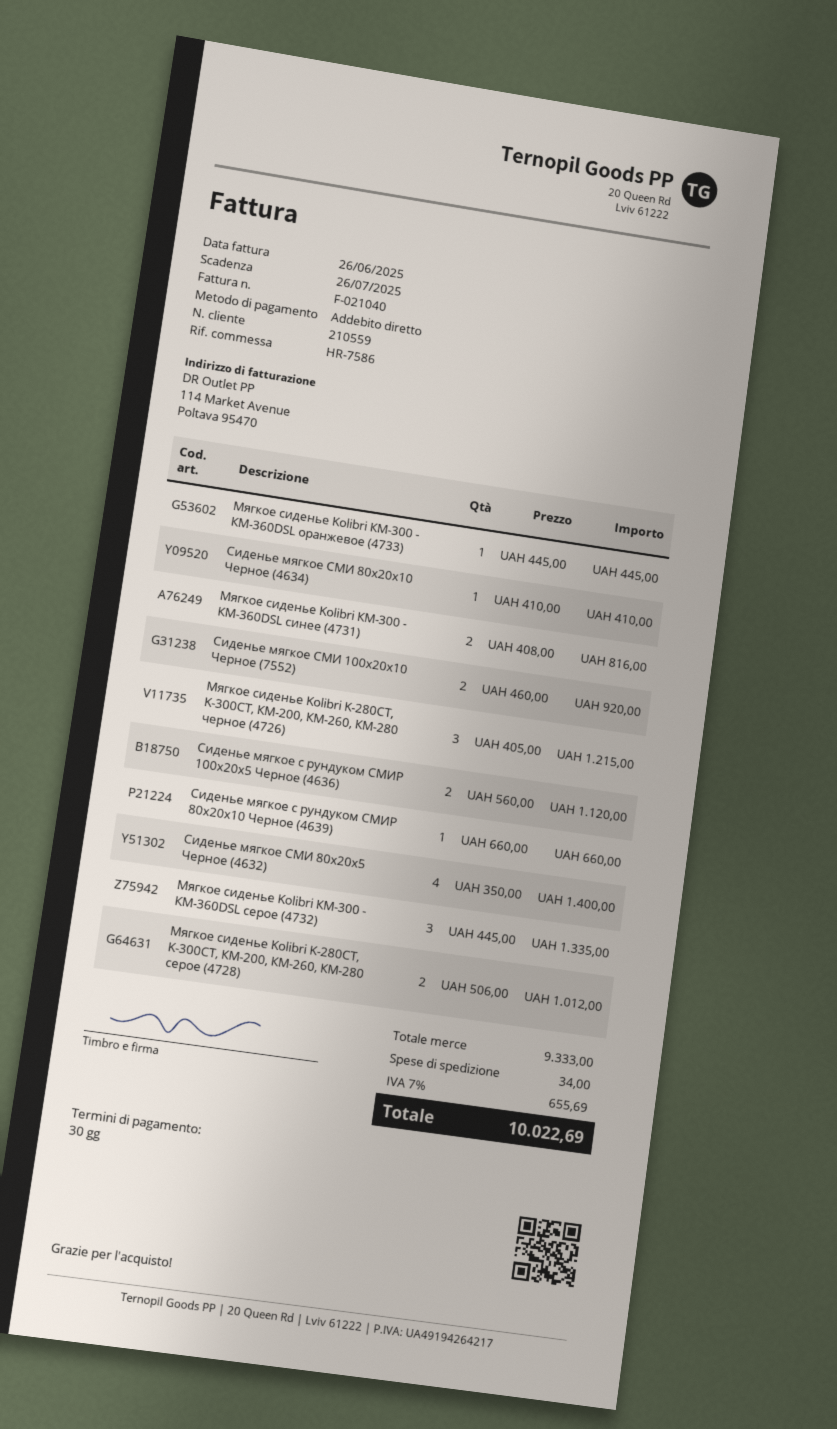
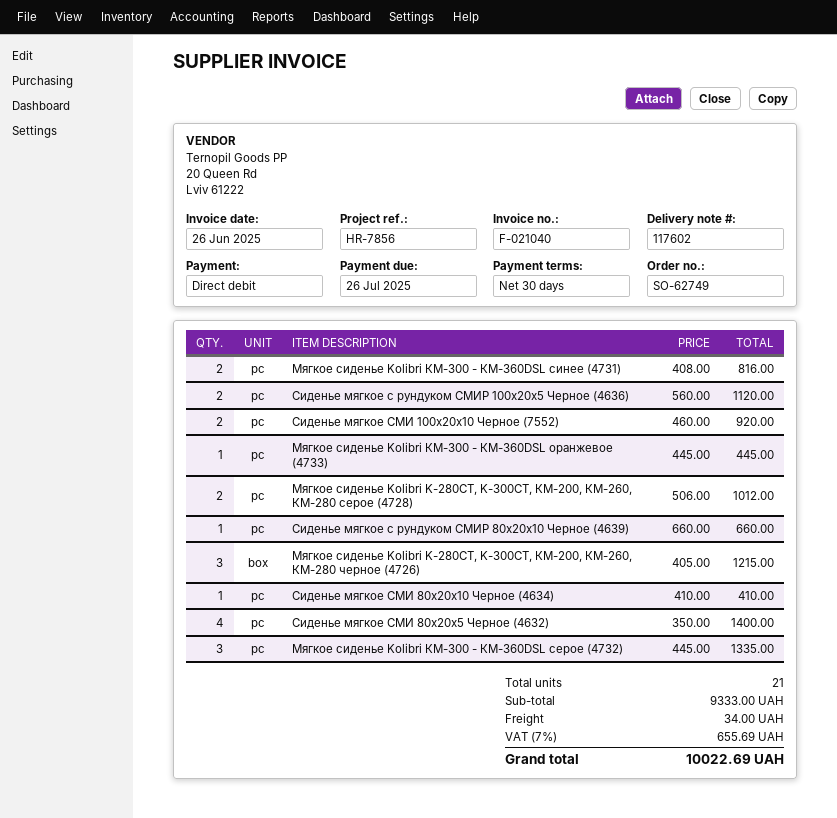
reference: HR-7586 -> HR-7856

